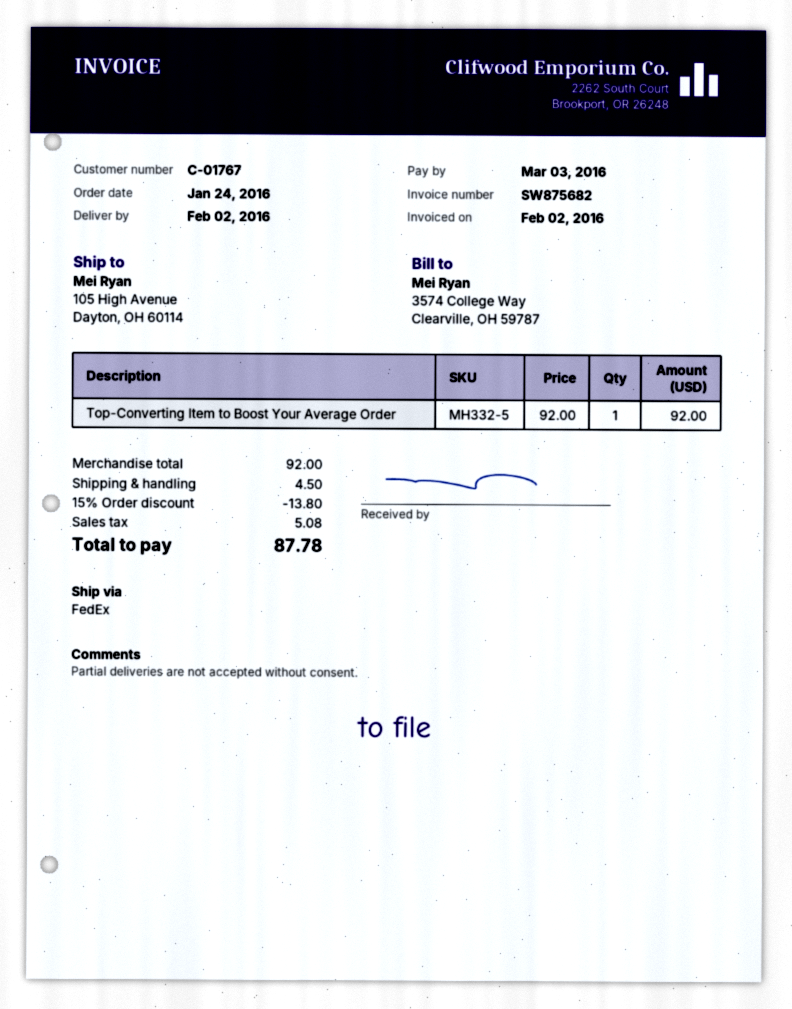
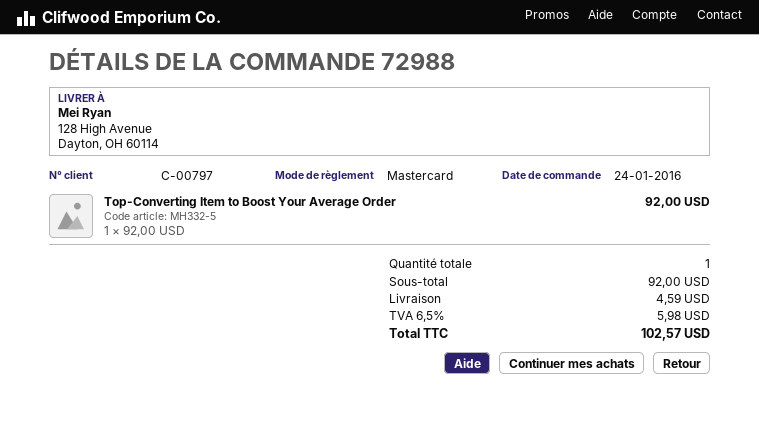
customer number: C-01767 -> C-00797
ship to: 105 High Avenue, Dayton, OH 60114 -> 128 High Avenue, Dayton, OH 60114
discount: 15% = 13.80 -> none
shipping: 4.50 -> 4.59
tax: 5.08 -> 5.98
total: 87.78 -> 102.57

